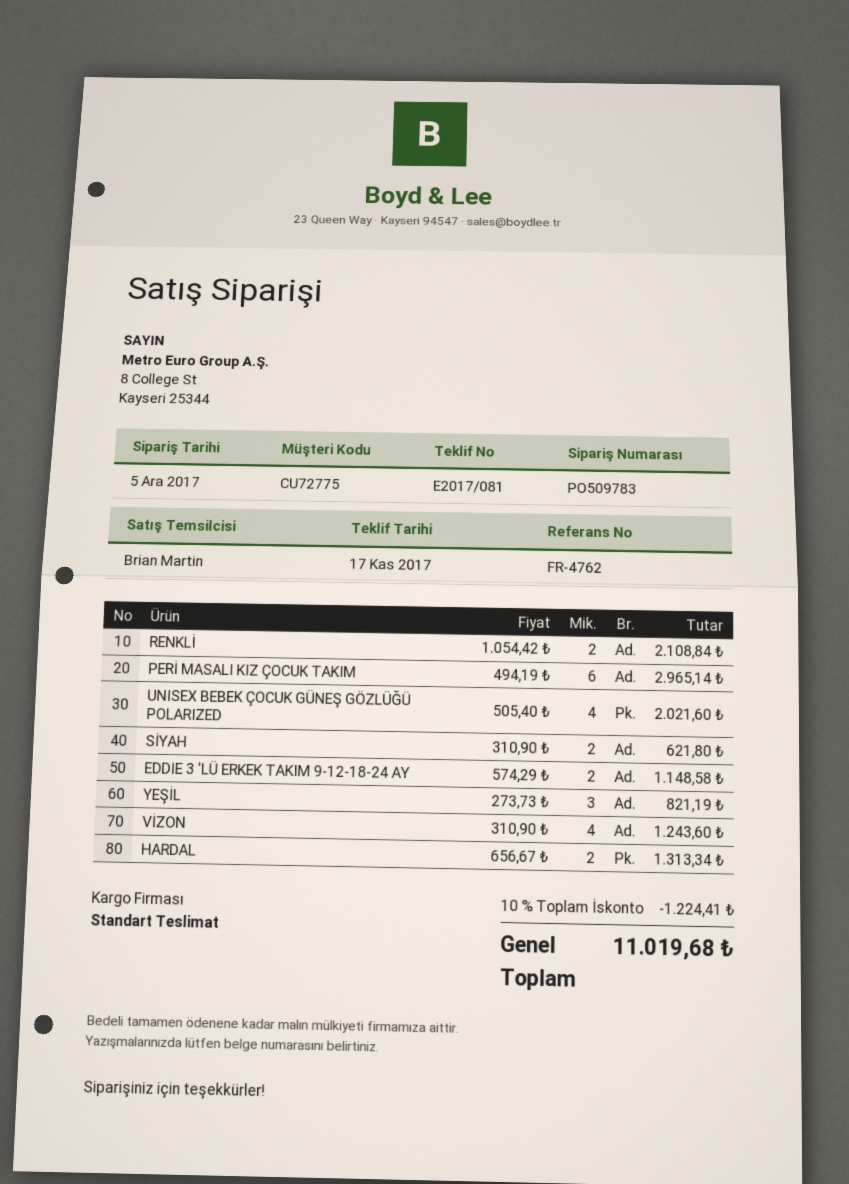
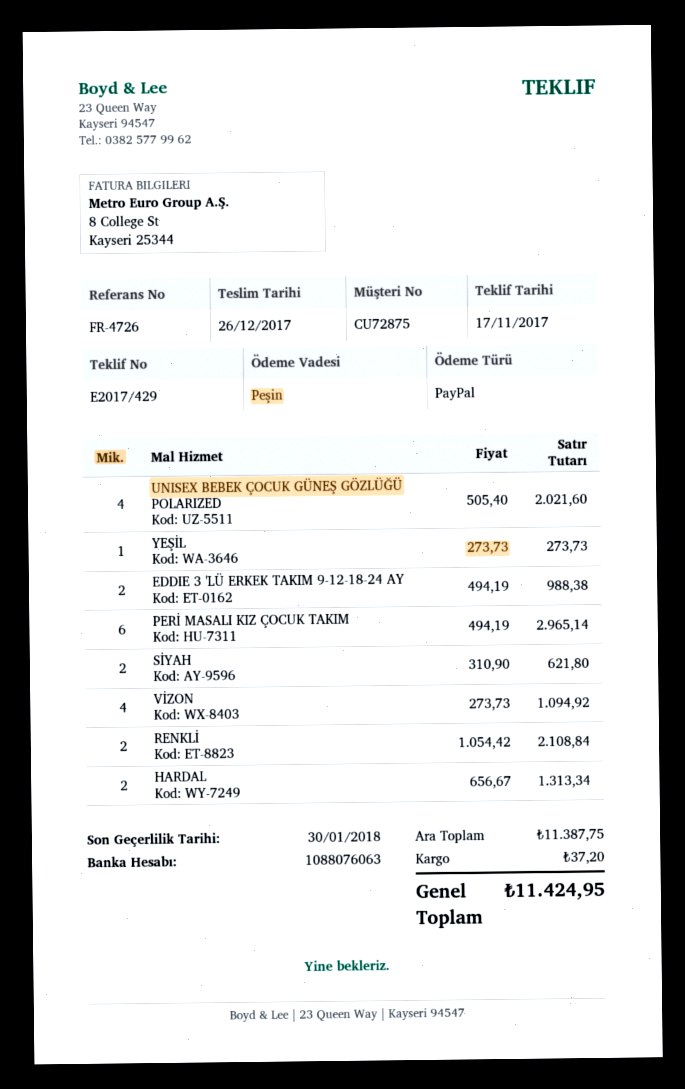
quote number: E2017/081 -> E2017/429
customer number: CU72775 -> CU72875
reference: FR-4762 -> FR-4726
EDDIE 3 'LÜ ERKEK TAKIM 9-12-18-24 AY: 2 x 574.29 = 1148.58 -> 2 x 494.19 = 988.38
YEŞİL: 3 x 273.73 = 821.19 -> 1 x 273.73 = 273.73
VİZON: 4 x 310.90 = 1243.60 -> 4 x 273.73 = 1094.92
discount: 10% = 1224.41 -> none
shipping: none -> 37.20
total: 11019.68 -> 11424.95

